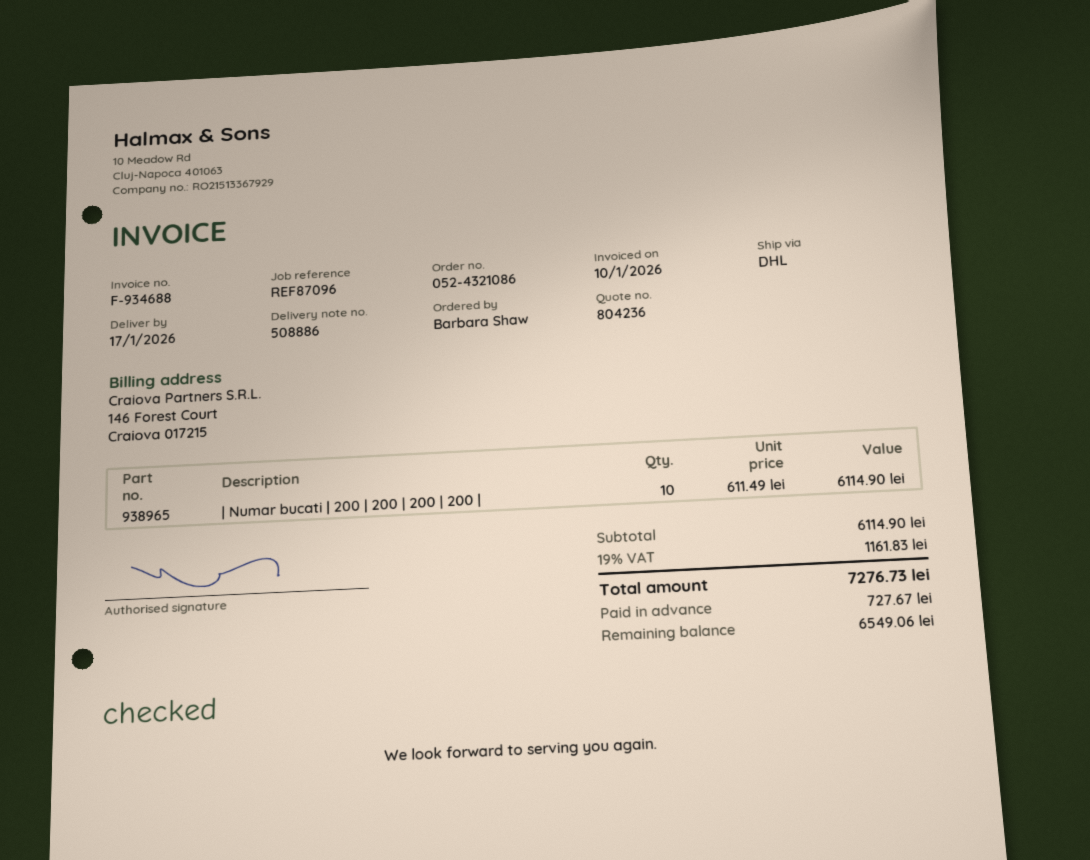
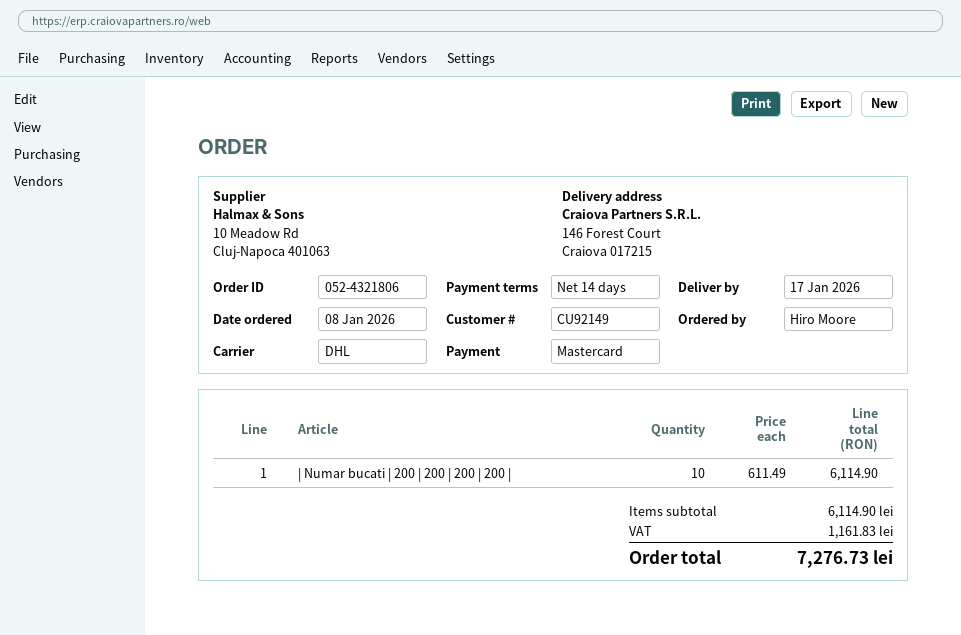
order number: 052-4321086 -> 052-4321806
ordered by: Barbara Shaw -> Hiro Moore

